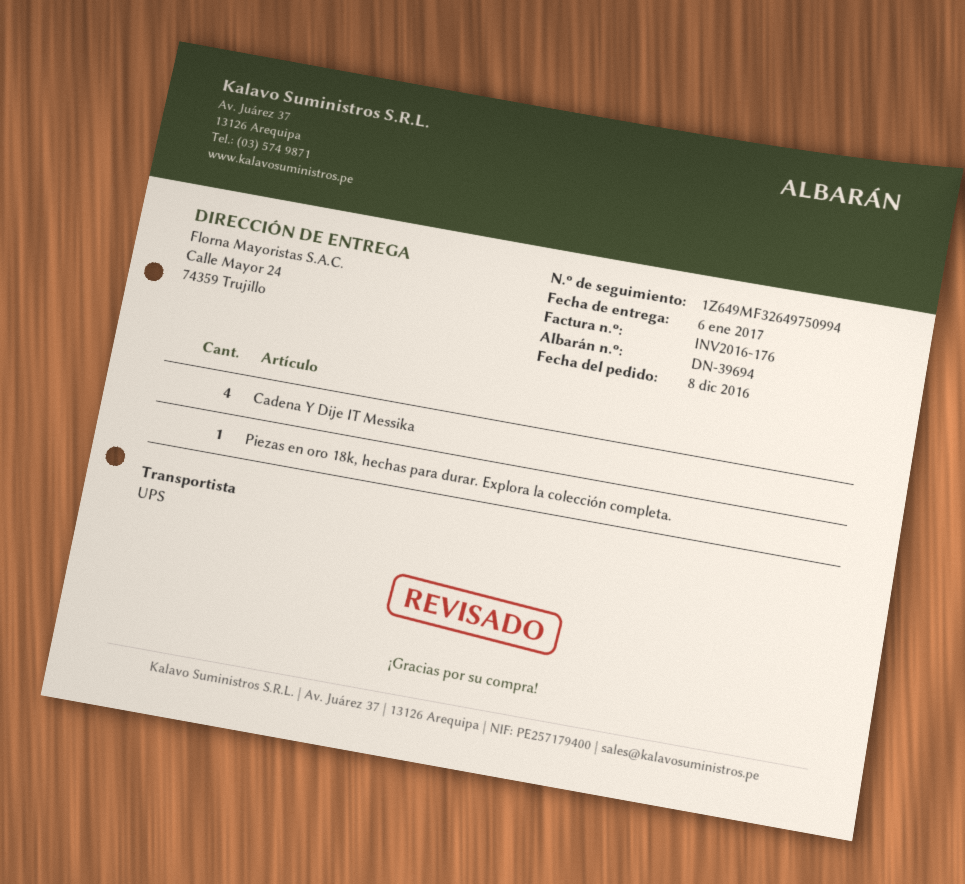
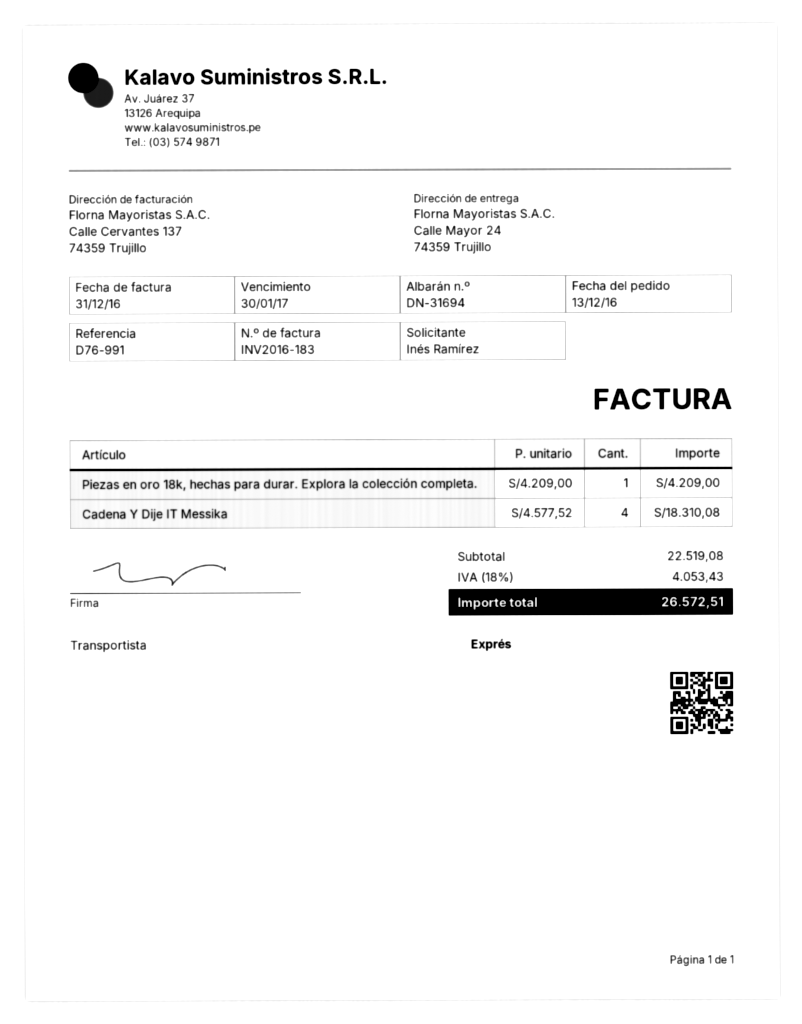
order date: 2016-12-08 -> 2016-12-13
delivery note number: DN-39694 -> DN-31694
invoice number: INV2016-176 -> INV2016-183
shipping method: UPS -> express

